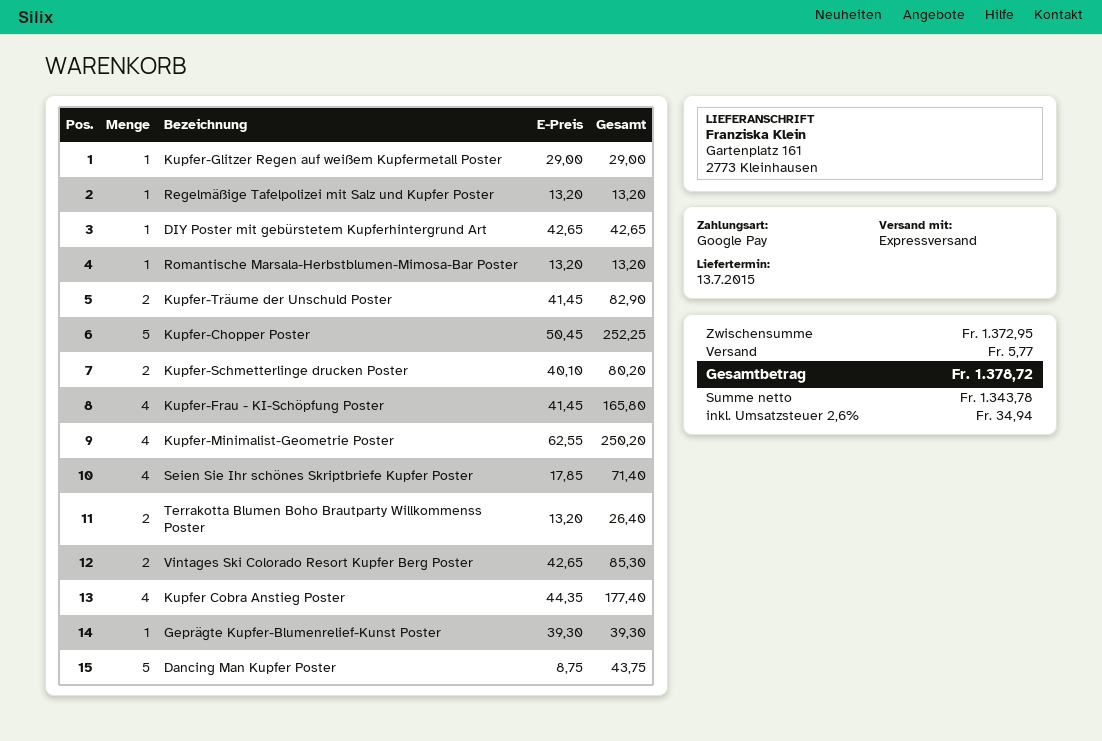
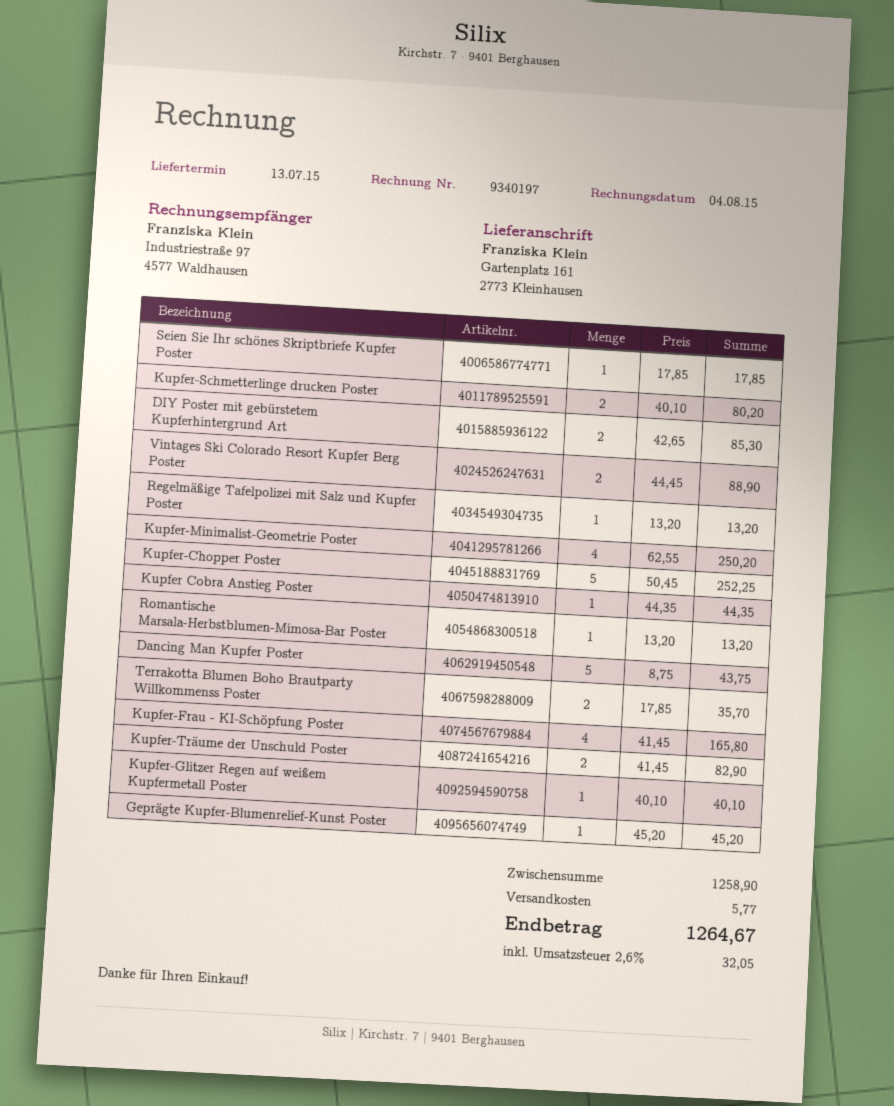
Kupfer-Glitzer Regen auf weißem Kupfermetall Poster: 1 x 29.00 = 29.00 -> 1 x 40.10 = 40.10
DIY Poster mit gebürstetem Kupferhintergrund Art: 1 x 42.65 = 42.65 -> 2 x 42.65 = 85.30
Seien Sie Ihr schönes Skriptbriefe Kupfer Poster: 4 x 17.85 = 71.40 -> 1 x 17.85 = 17.85
Terrakotta Blumen Boho Brautparty Willkommenss Poster: 2 x 13.20 = 26.40 -> 2 x 17.85 = 35.70
Vintages Ski Colorado Resort Kupfer Berg Poster: 2 x 42.65 = 85.30 -> 2 x 44.45 = 88.90
Kupfer Cobra Anstieg Poster: 4 x 44.35 = 177.40 -> 1 x 44.35 = 44.35
Geprägte Kupfer-Blumenrelief-Kunst Poster: 1 x 39.30 = 39.30 -> 1 x 45.20 = 45.20
subtotal: 1372.95 -> 1258.90
tax: 2.6% = 34.94 -> 2.6% = 32.05
total: 1378.72 -> 1264.67

